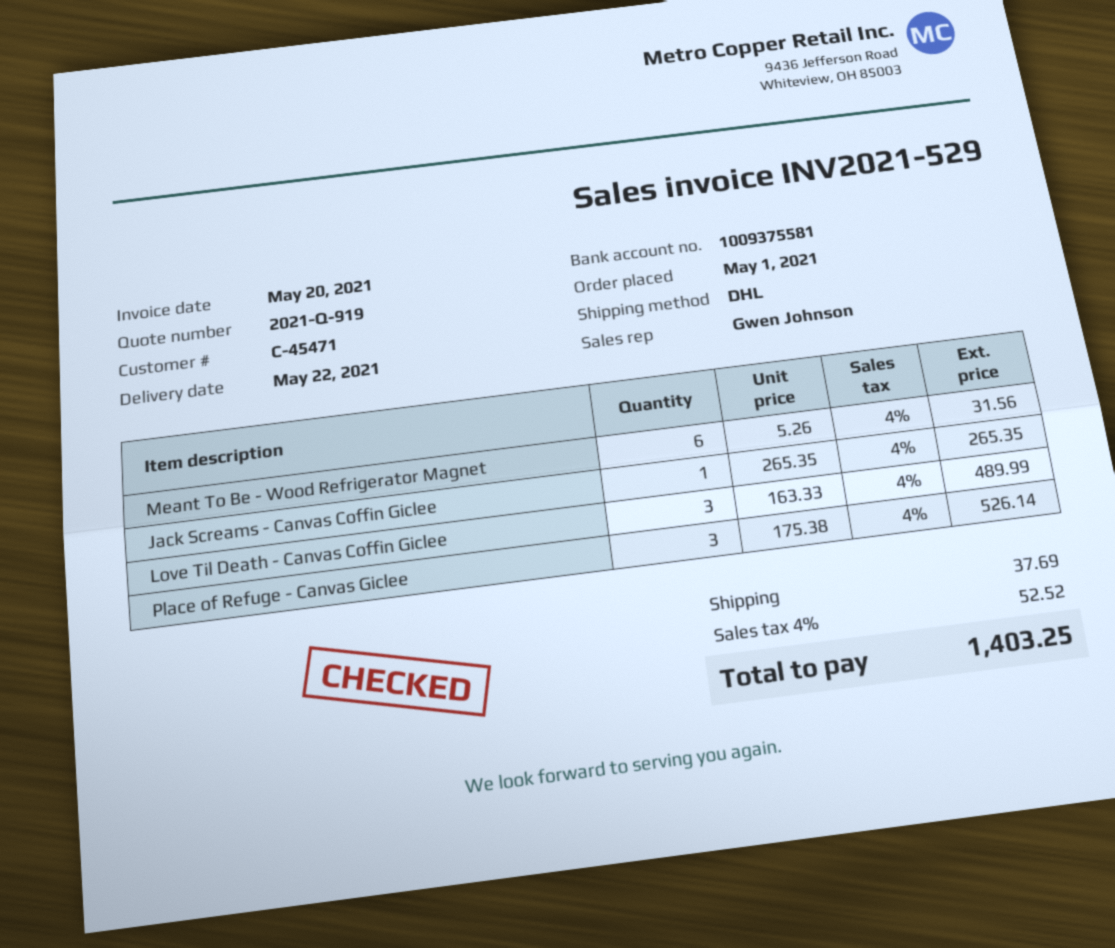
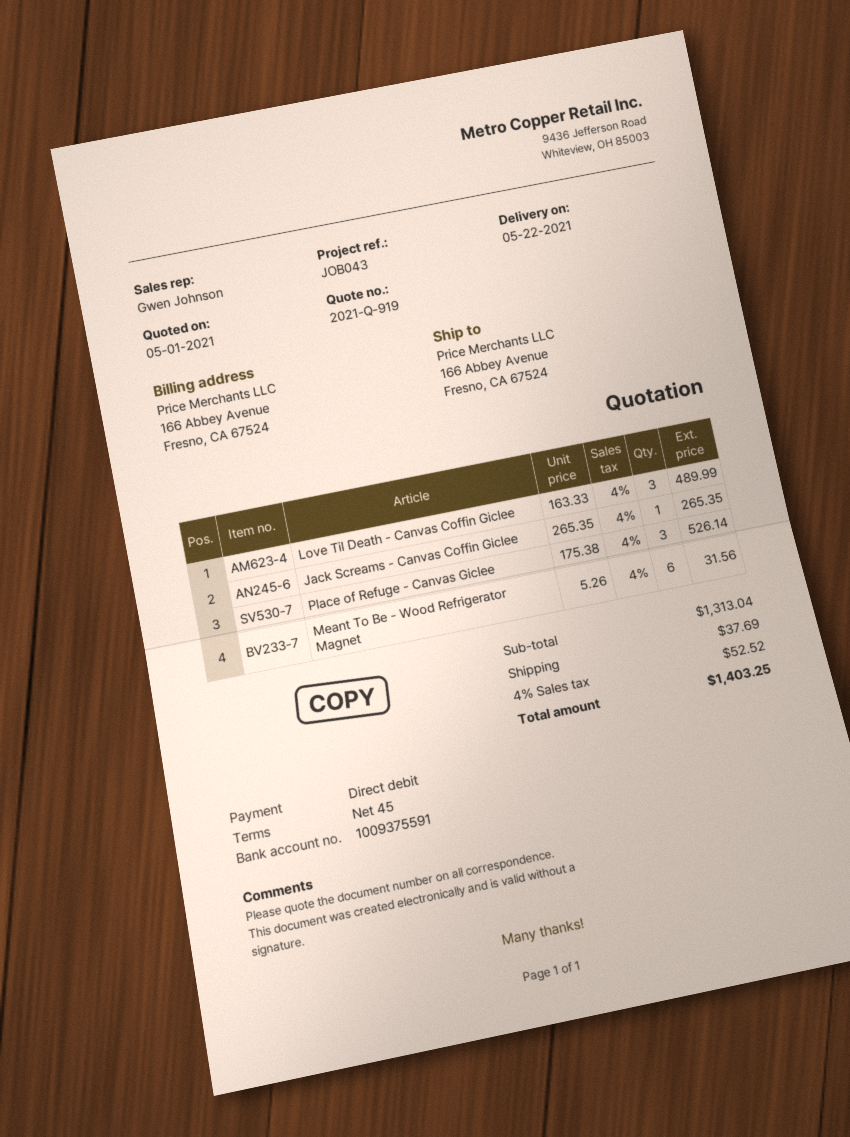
bank account: 1009375581 -> 1009375591

